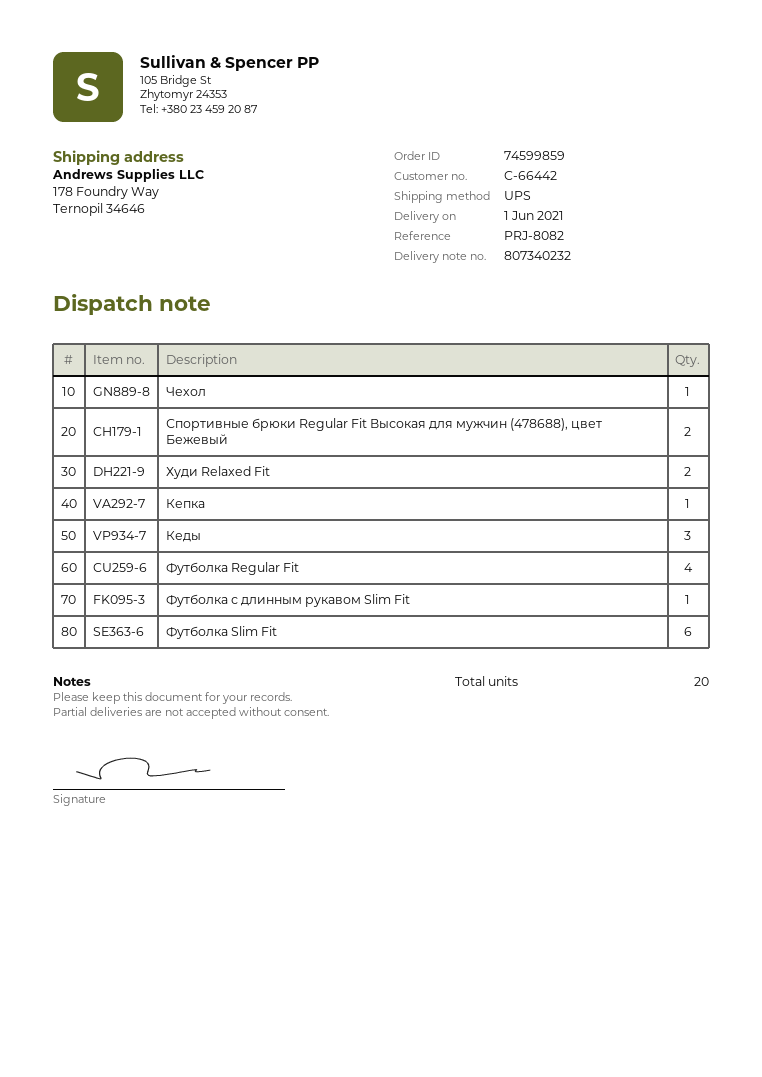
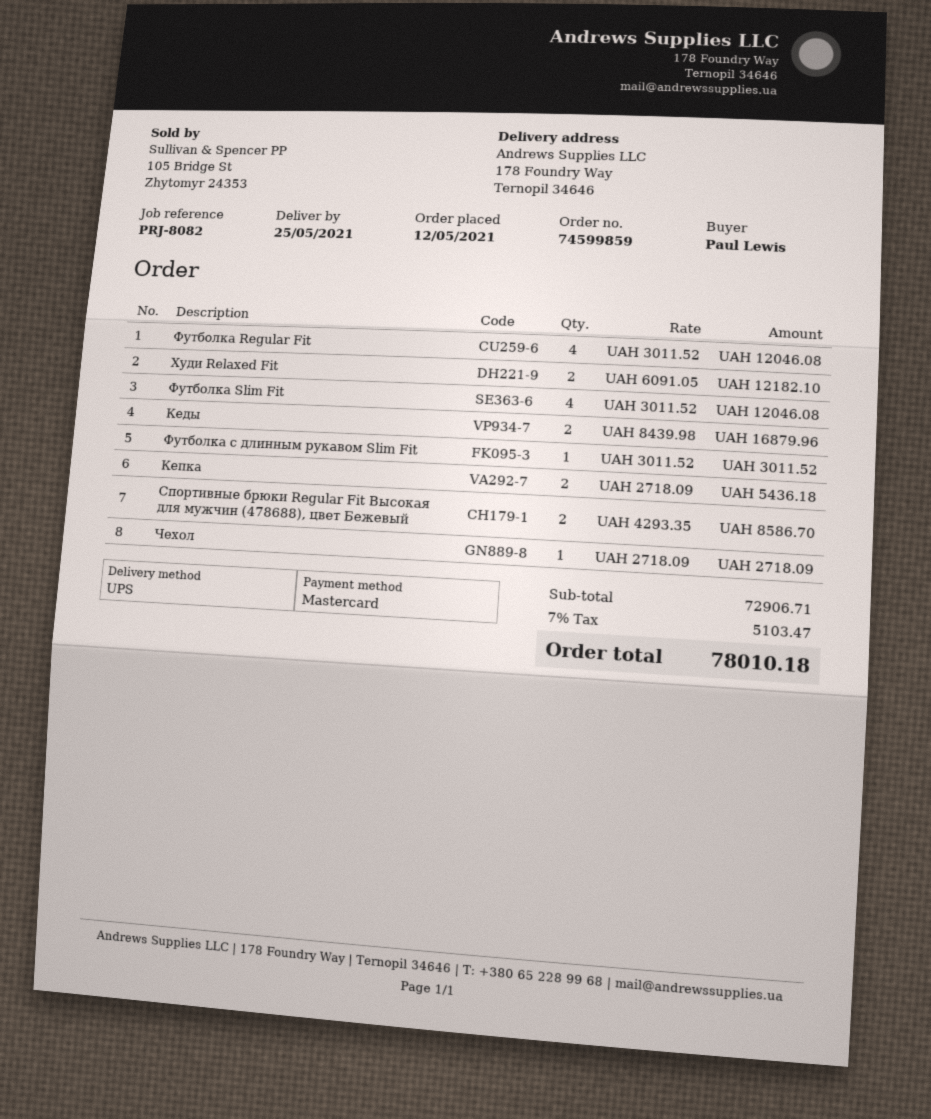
delivery date: 2021-06-01 -> 2021-05-25
Кепка: 1 -> 2
Кеды: 3 -> 2
Футболка Slim Fit: 6 -> 4

